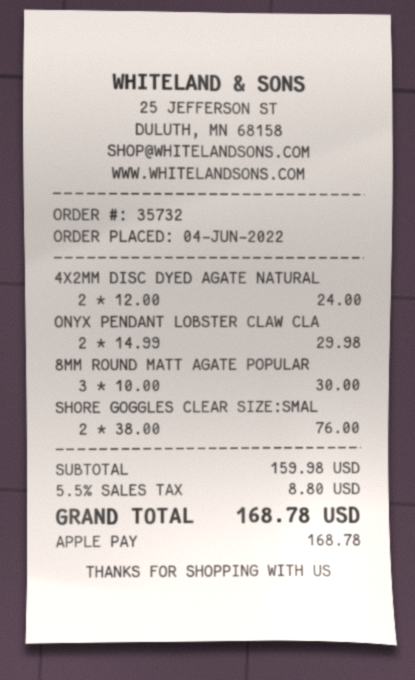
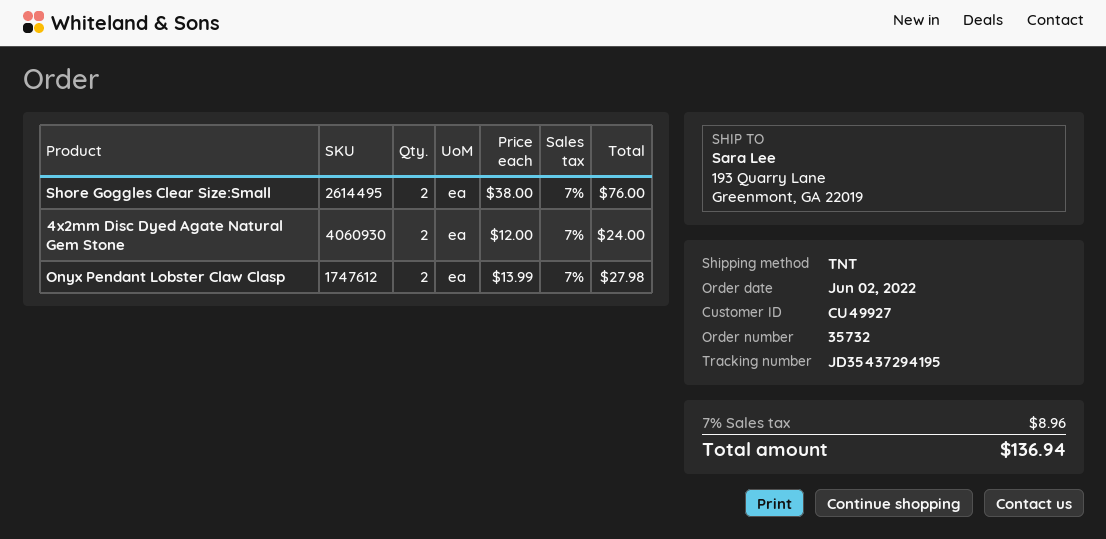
order date: 2022-06-04 -> 2022-06-02
ONYX PENDANT LOBSTER CLAW CLA: 2 x 14.99 = 29.98 -> 2 x 13.99 = 27.98
8MM ROUND MATT AGATE POPULAR: 3 x 10.00 = 30.00 -> none
tax: 5.5% = 8.80 -> 7% = 8.96
total: 168.78 -> 136.94

